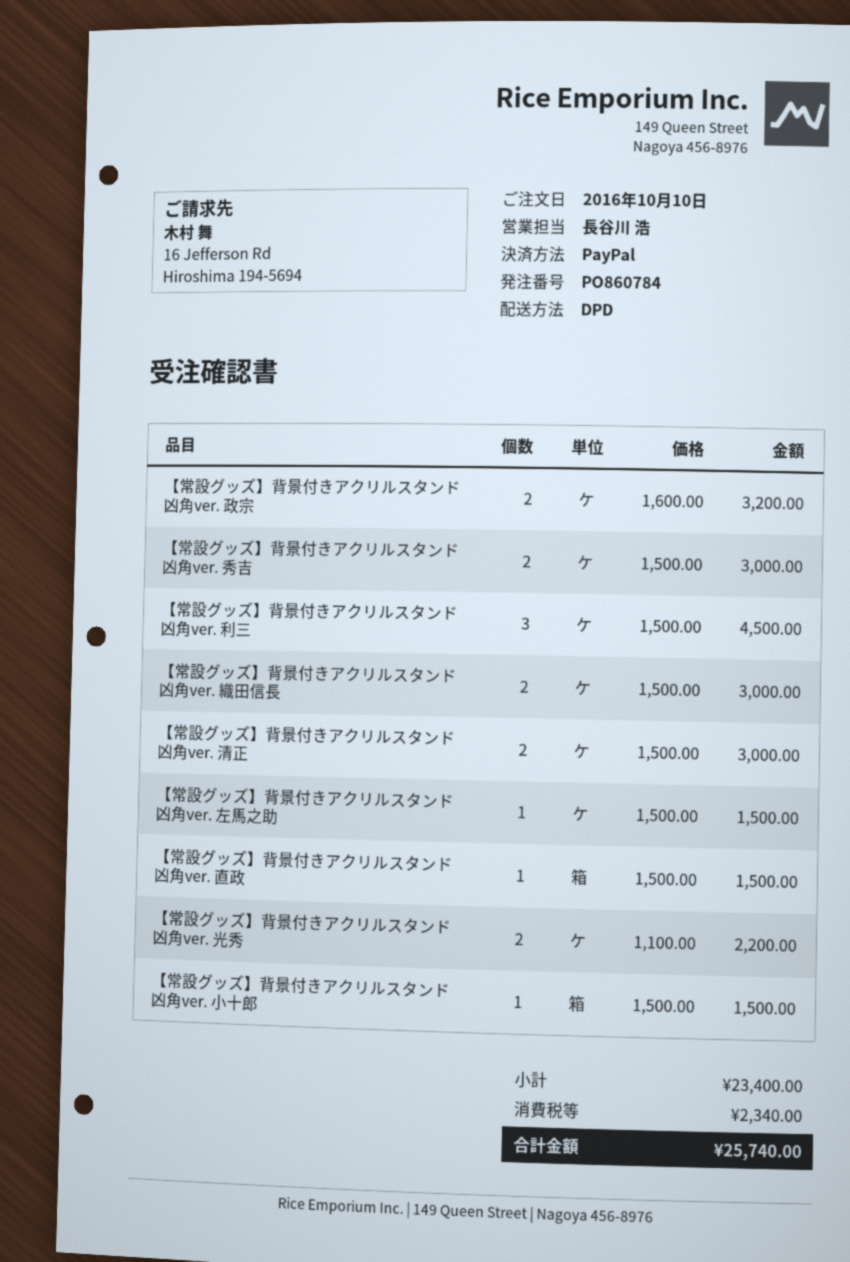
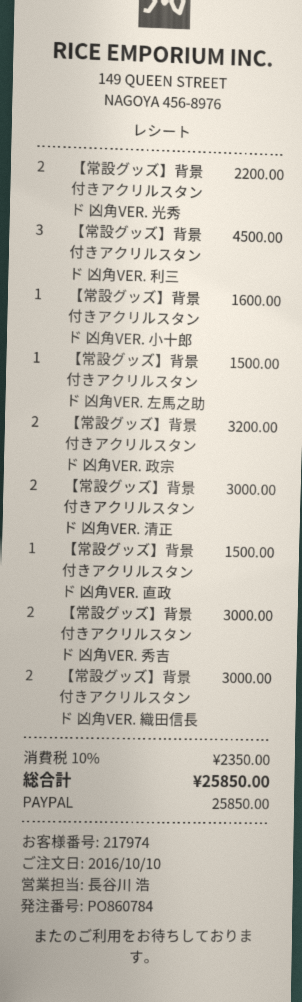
【常設グッズ】背景付きアクリルスタンド 凶角ver. 小十郎: 1 for 1500.00 -> 1 for 1600.00
tax: 2340.00 -> 2350.00
total: 25740.00 -> 25850.00

